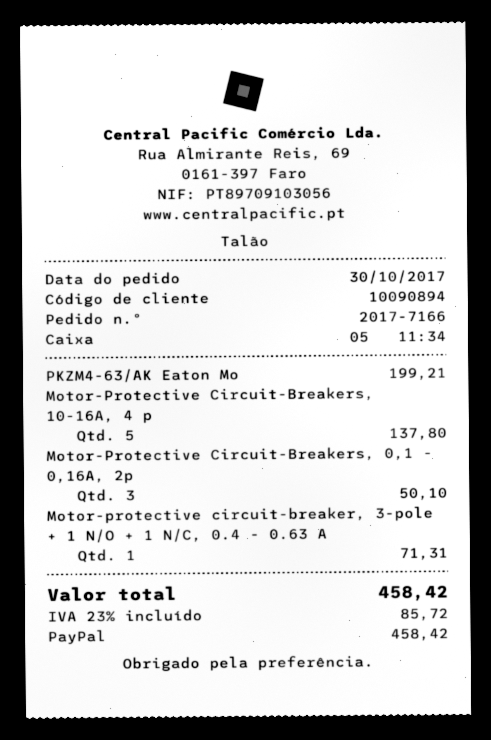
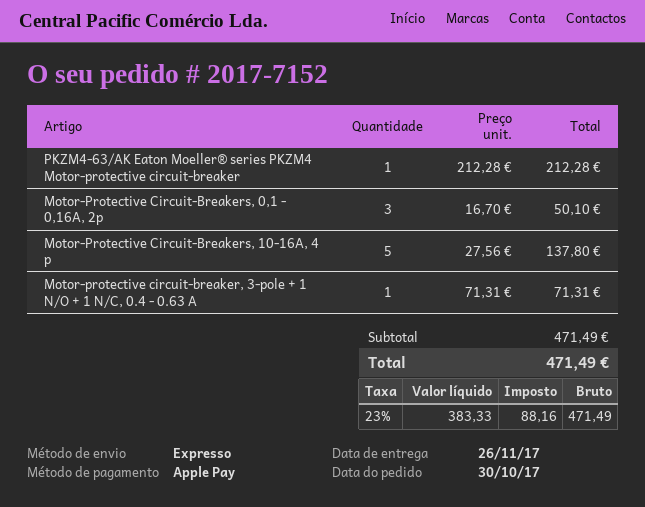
order number: 2017-7166 -> 2017-7152
payment method: PayPal -> Apple Pay
PKZM4-63/AK Eaton Mo: 1 for 199.21 -> 1 for 212.28
tax: 23% = 85.72 -> 23% = 88.16
total: 458.42 -> 471.49

